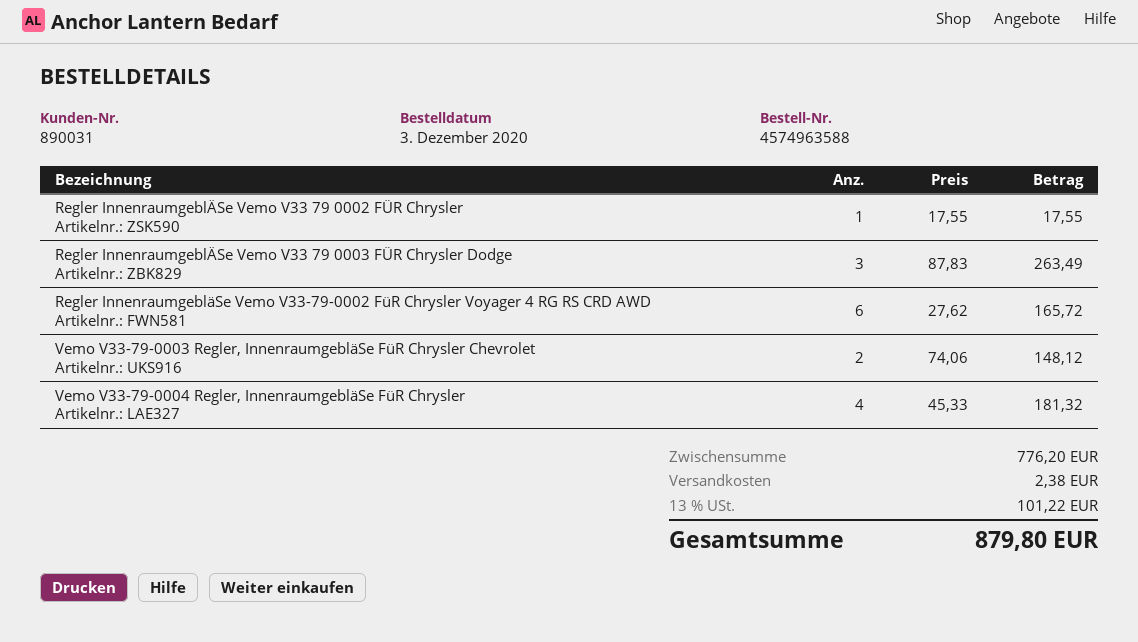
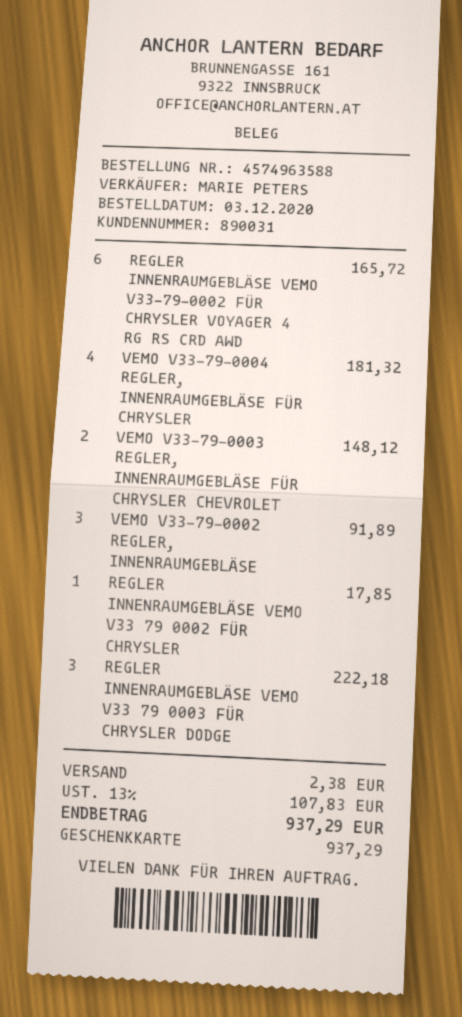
Regler InnenraumgeblÄSe Vemo V33 79 0002 FÜR Chrysler: 1 for 17.55 -> 1 for 17.85
Regler InnenraumgeblÄSe Vemo V33 79 0003 FÜR Chrysler Dodge: 3 for 263.49 -> 3 for 222.18
VEMO V33-79-0002 REGLER, INNENRAUMGEBLÄSE: none -> 3 for 91.89
tax: 13% = 101.22 -> 13% = 107.83
total: 879.80 -> 937.29

